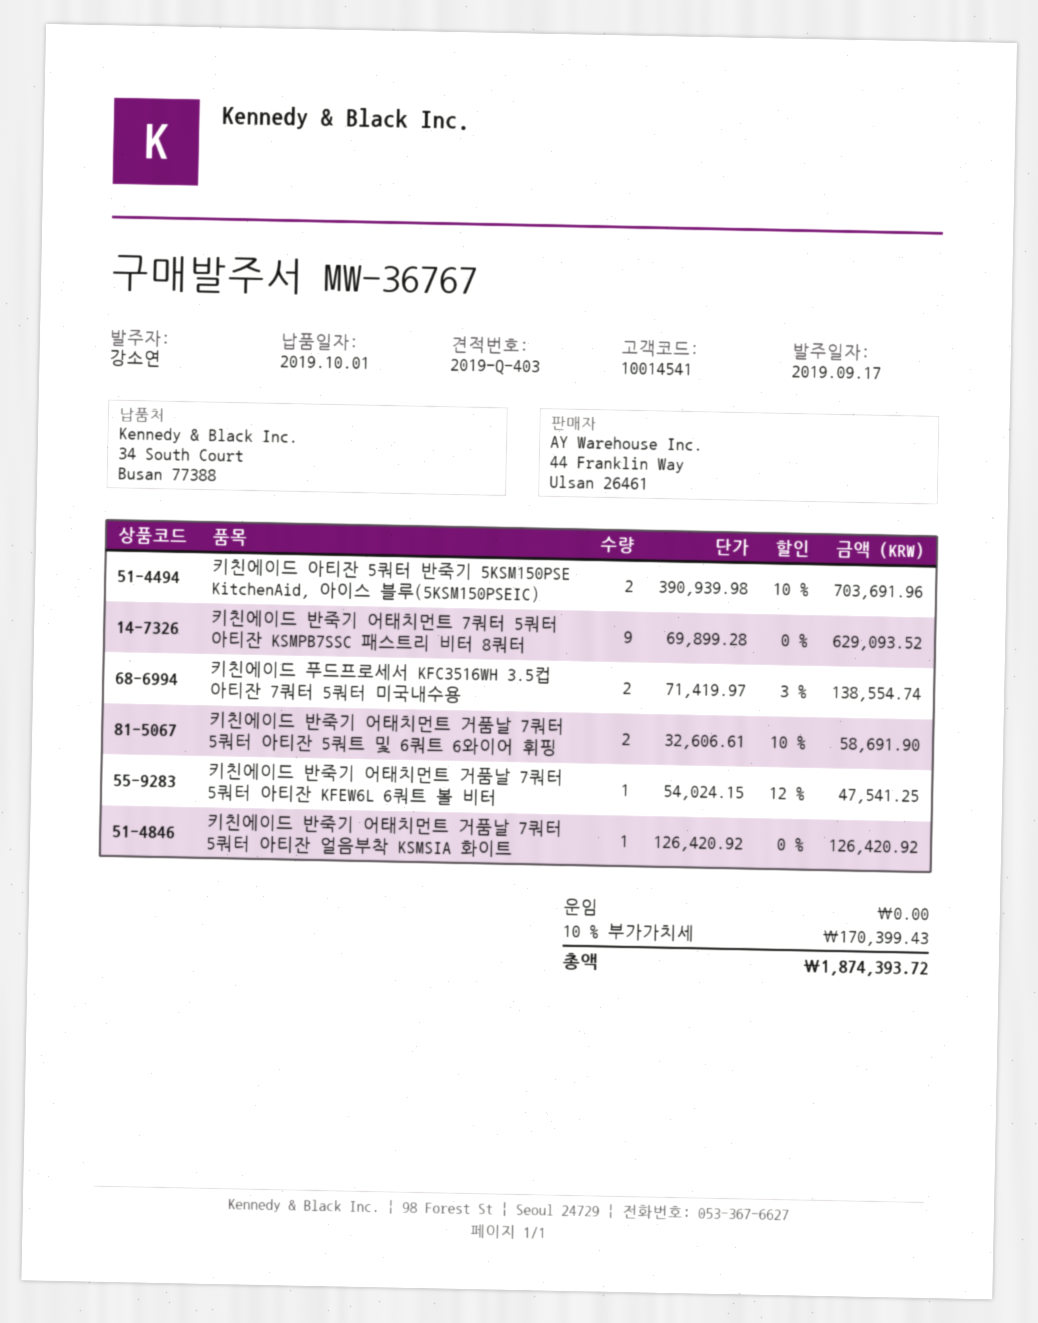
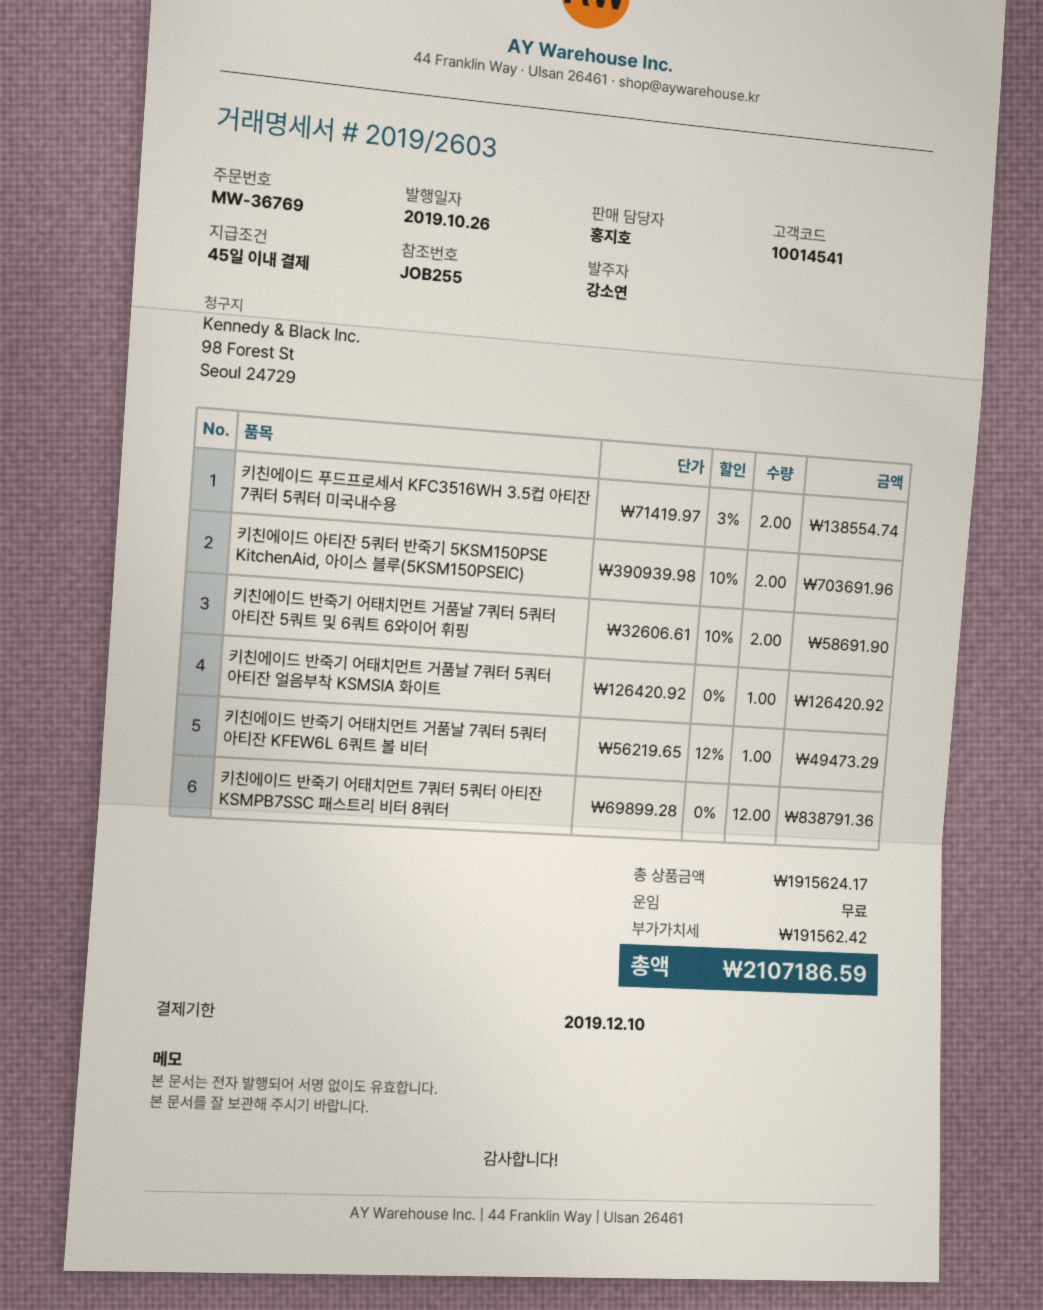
order number: MW-36767 -> MW-36769
키친에이드 반죽기 어태치먼트 7쿼터 5쿼터 아티잔 KSMPB7SSC 패스트리 비터 8쿼터: 9 x 69899.28 = 629093.52 -> 12 x 69899.28 = 838791.36
키친에이드 반죽기 어태치먼트 거품날 7쿼터 5쿼터 아티잔 KFEW6L 6쿼트 볼 비터: 1 x 54024.15 - 12% = 47541.25 -> 1 x 56219.65 - 12% = 49473.29
tax: 170399.43 -> 191562.42
total: 1874393.72 -> 2107186.59

